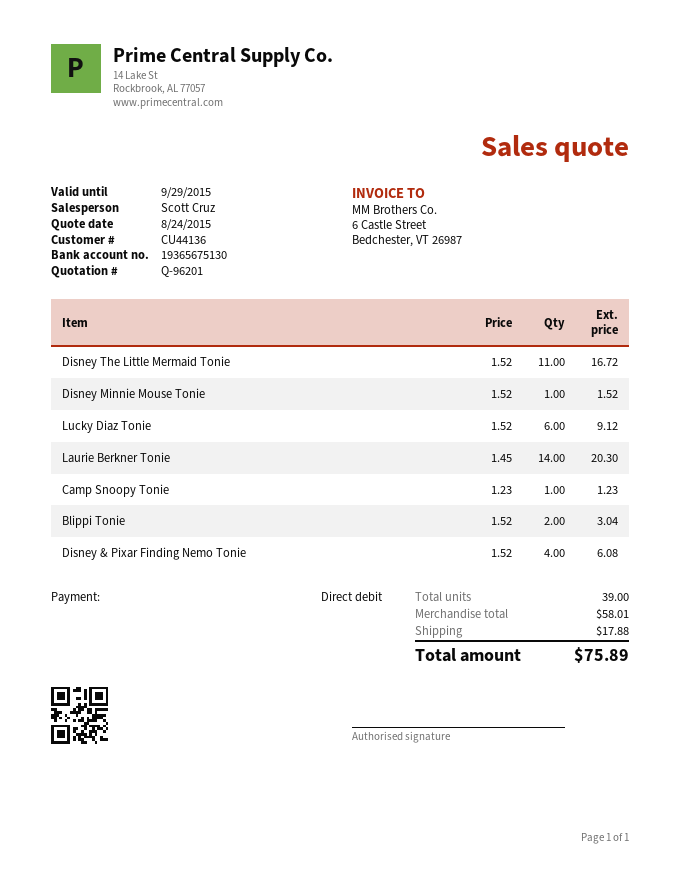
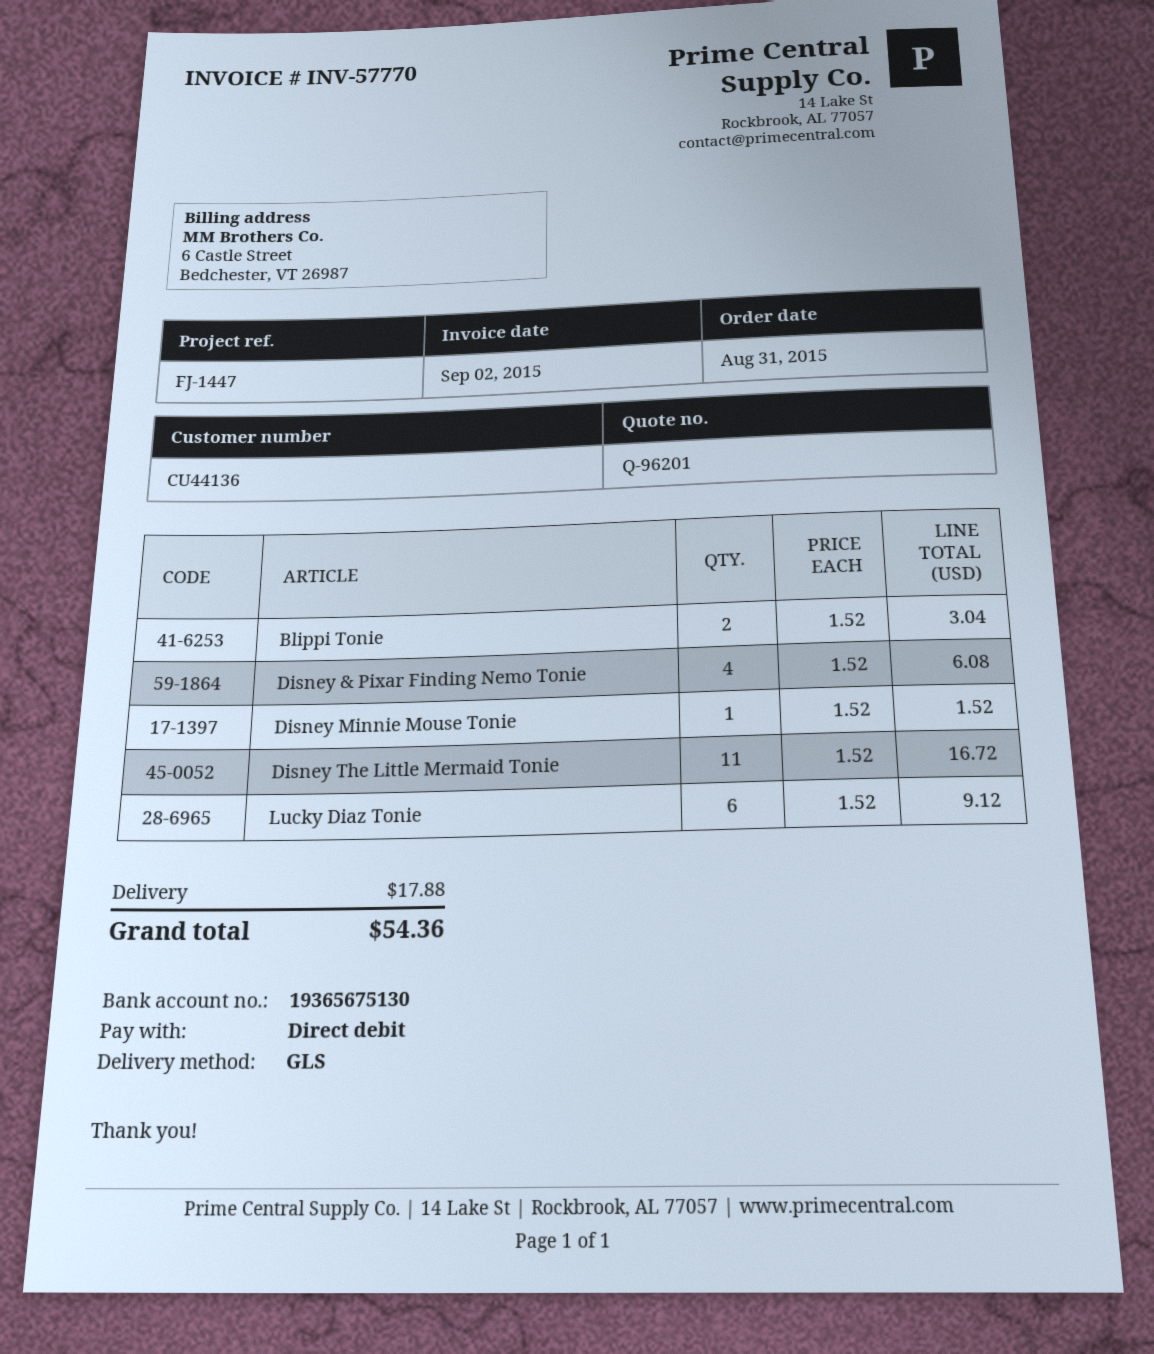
Laurie Berkner Tonie: 14 x 1.45 = 20.30 -> none
Camp Snoopy Tonie: 1 x 1.23 = 1.23 -> none
total: 75.89 -> 54.36

